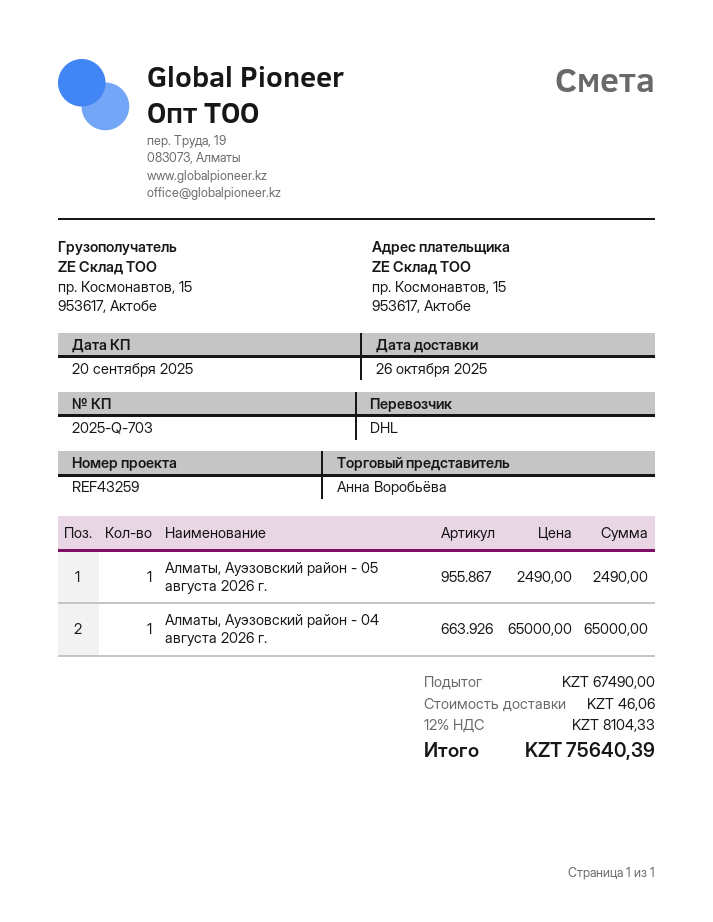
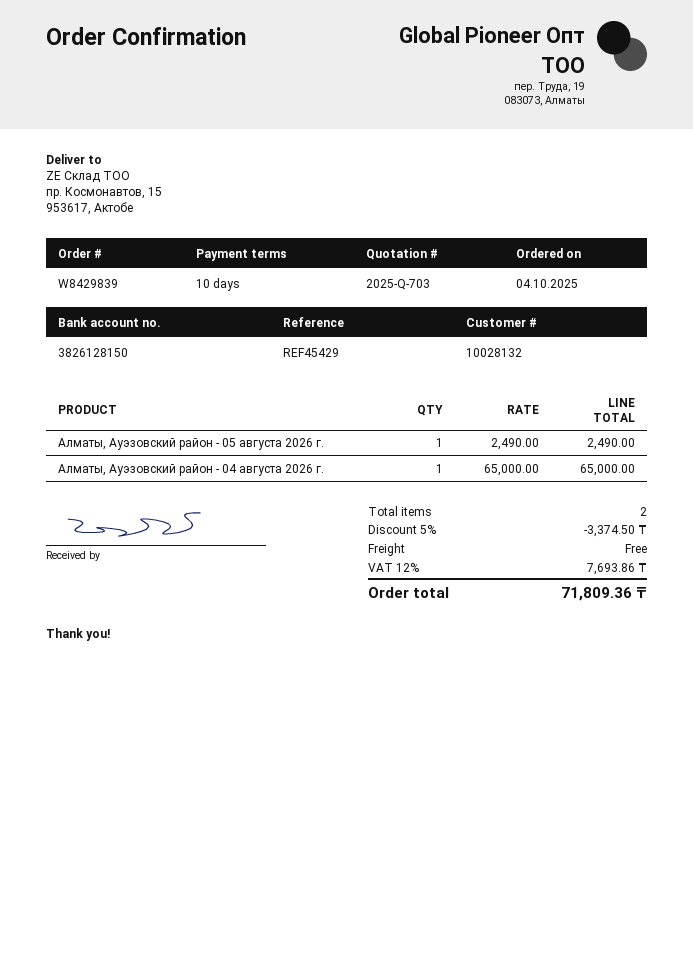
reference: REF43259 -> REF45429
discount: none -> 5% = 3374.50
shipping: 46.06 -> 0.00
tax: 12% = 8104.33 -> 12% = 7693.86
total: 75640.39 -> 71809.36

